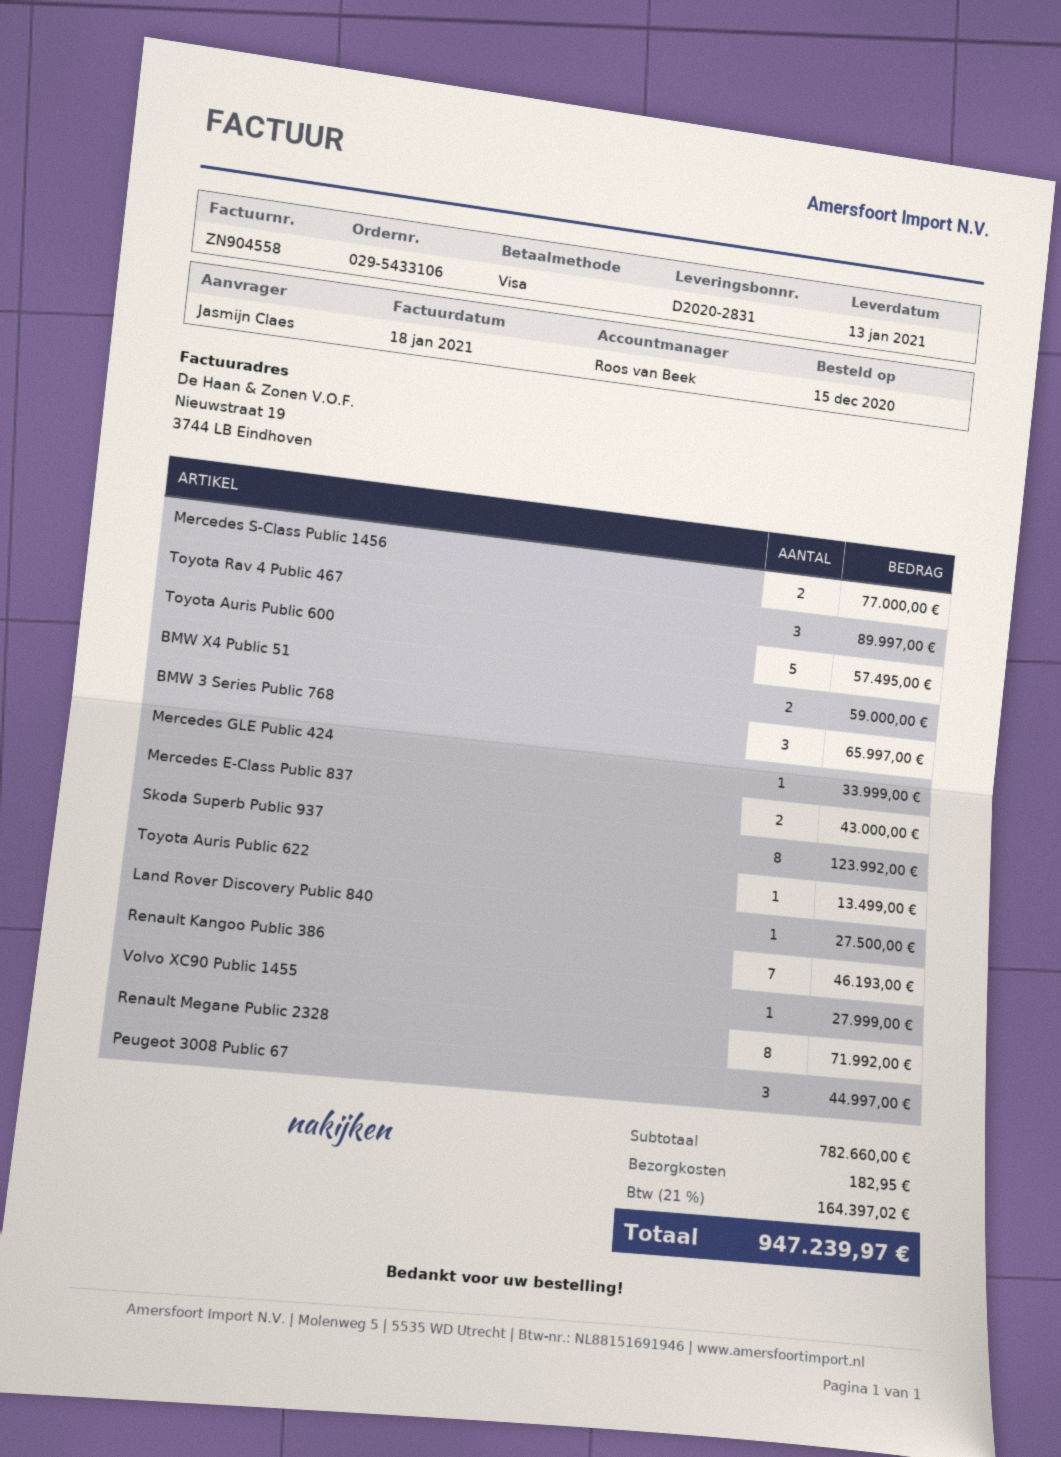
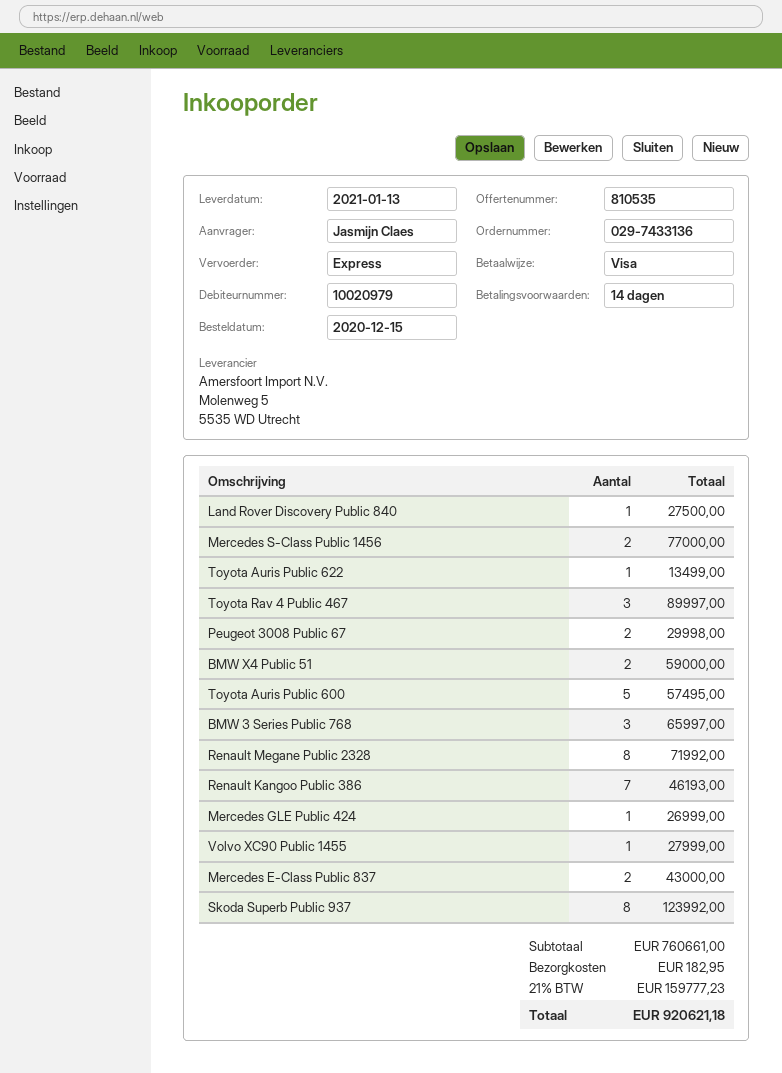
order number: 029-5433106 -> 029-7433136
Mercedes GLE Public 424: 1 for 33999.00 -> 1 for 26999.00
Peugeot 3008 Public 67: 3 for 44997.00 -> 2 for 29998.00
subtotal: 782660.00 -> 760661.00
tax: 21% = 164397.02 -> 21% = 159777.23
total: 947239.97 -> 920621.18

